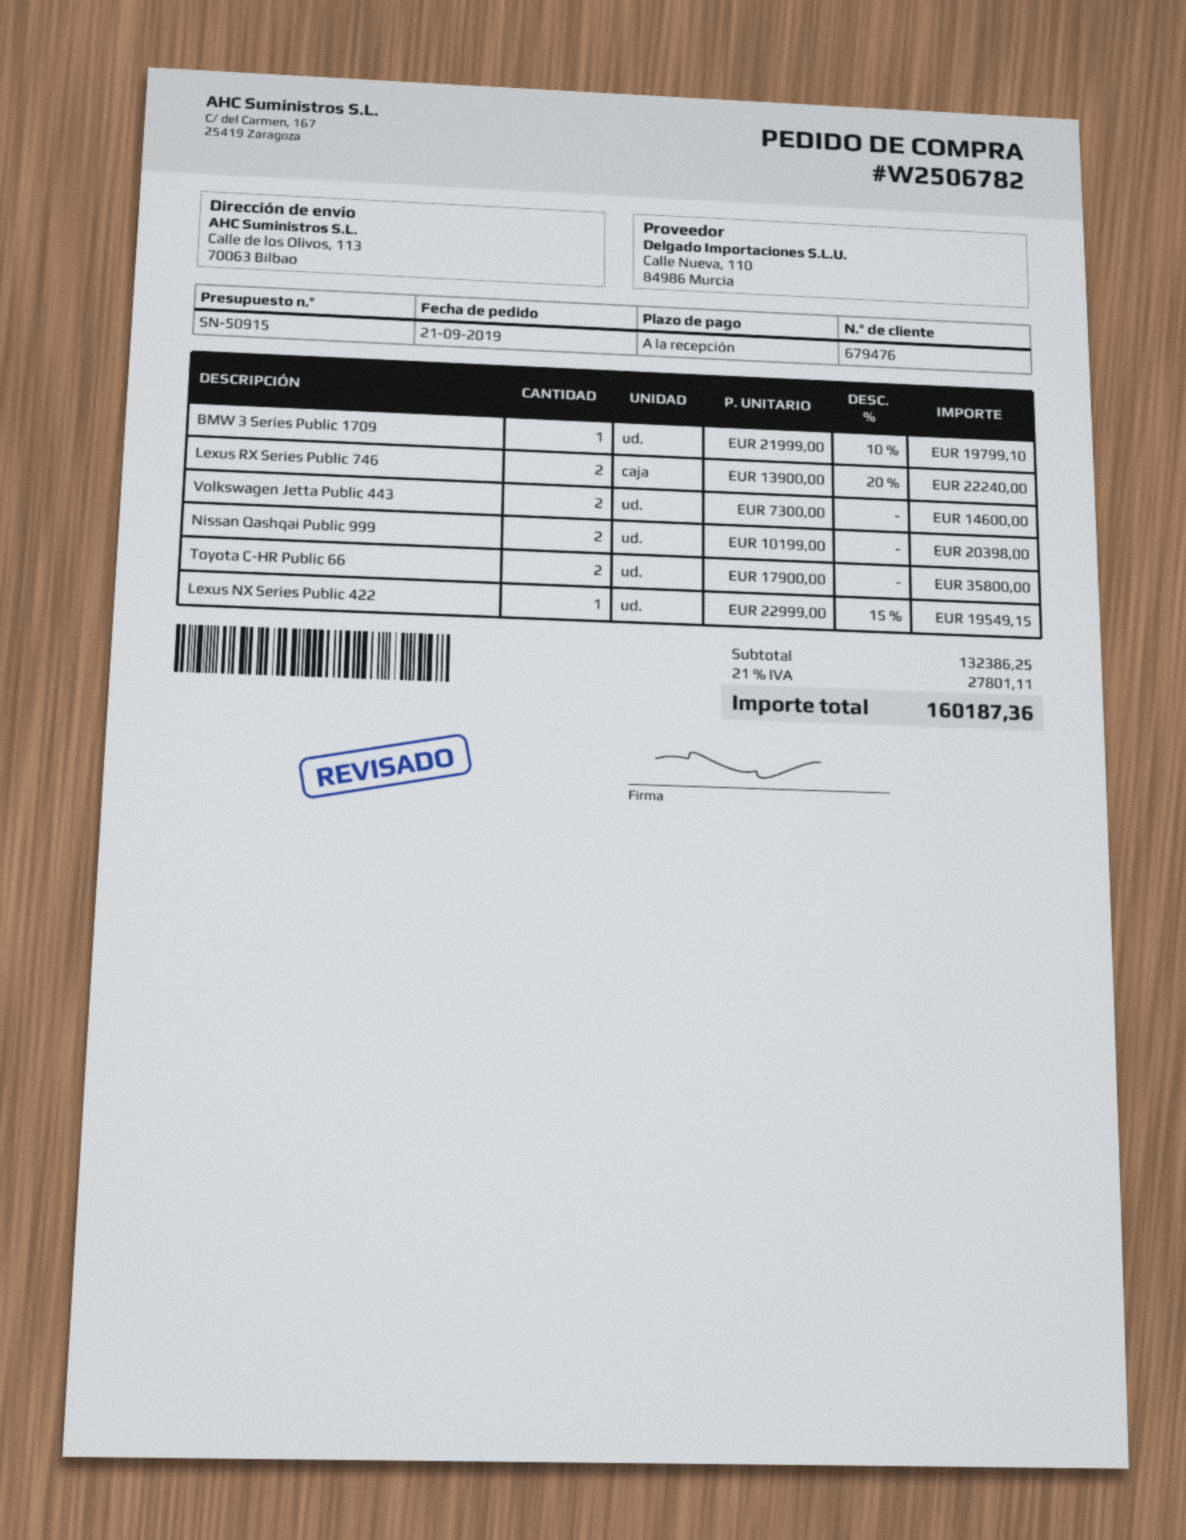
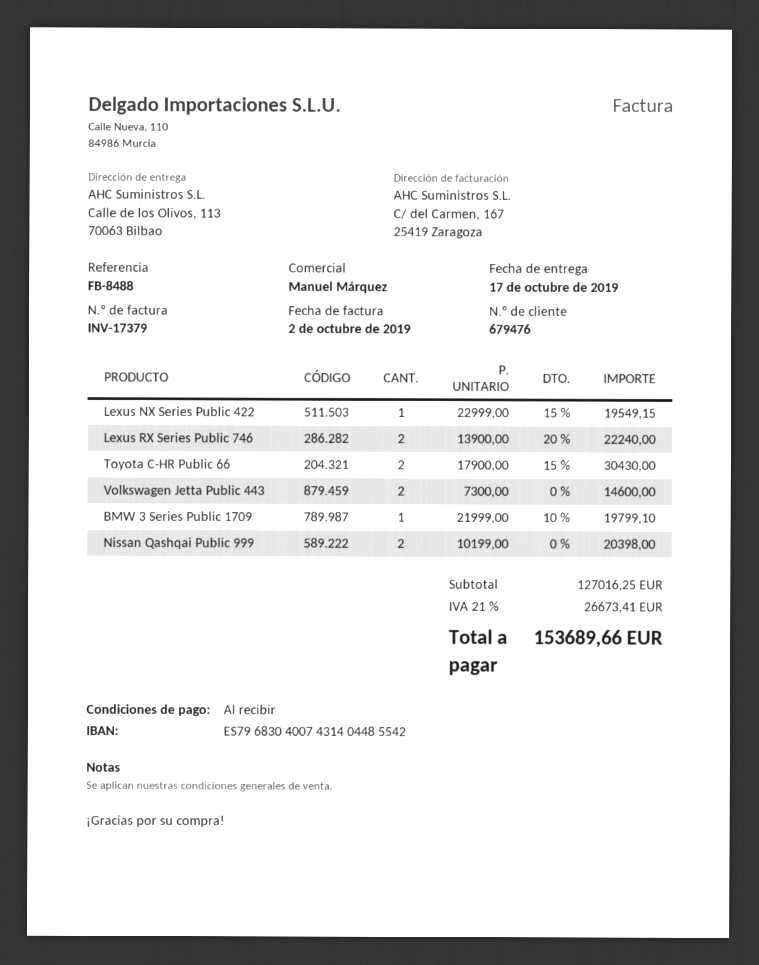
Toyota C-HR Public 66: 2 x 17900.00 = 35800.00 -> 2 x 17900.00 - 15% = 30430.00
subtotal: 132386.25 -> 127016.25
tax: 21% = 27801.11 -> 21% = 26673.41
total: 160187.36 -> 153689.66

